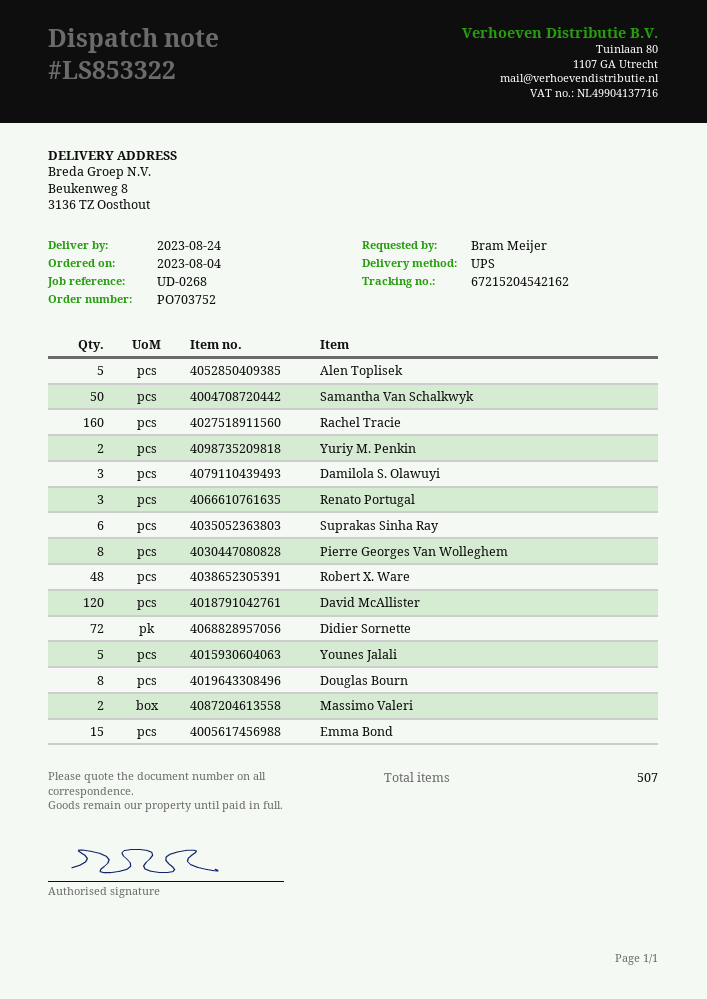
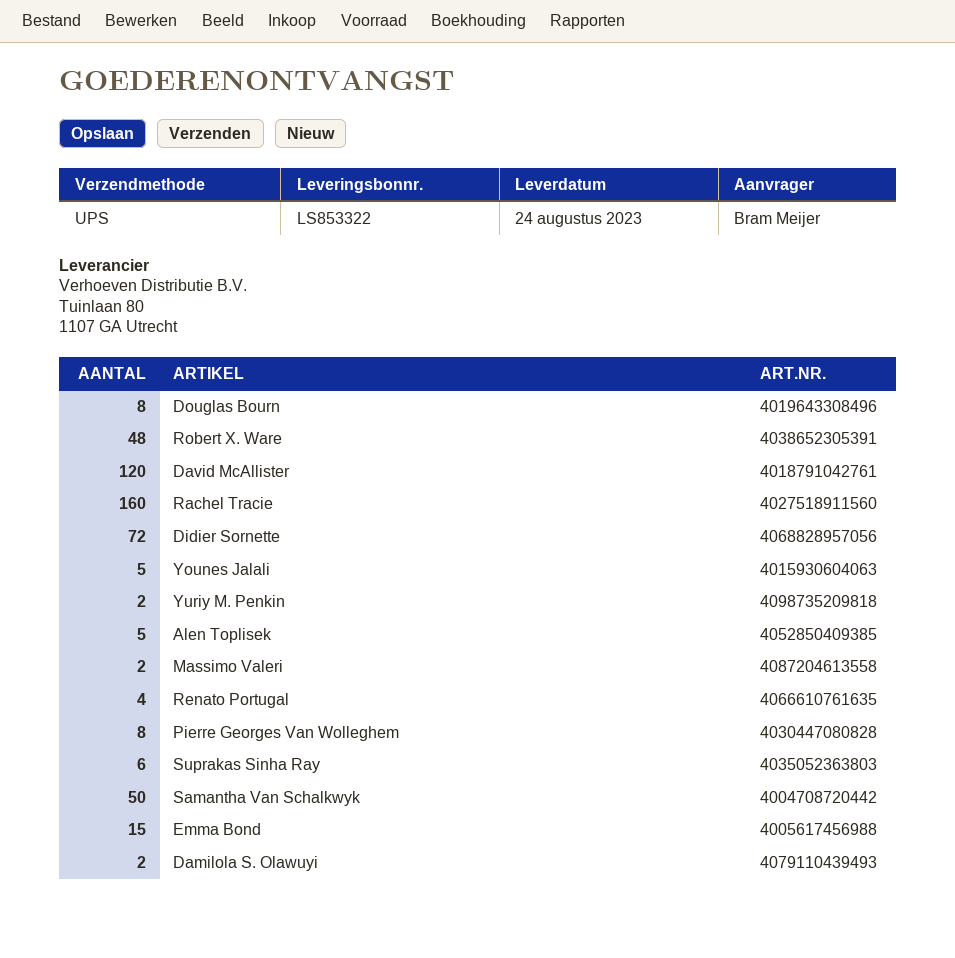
Damilola S. Olawuyi: 3 -> 2
Renato Portugal: 3 -> 4

